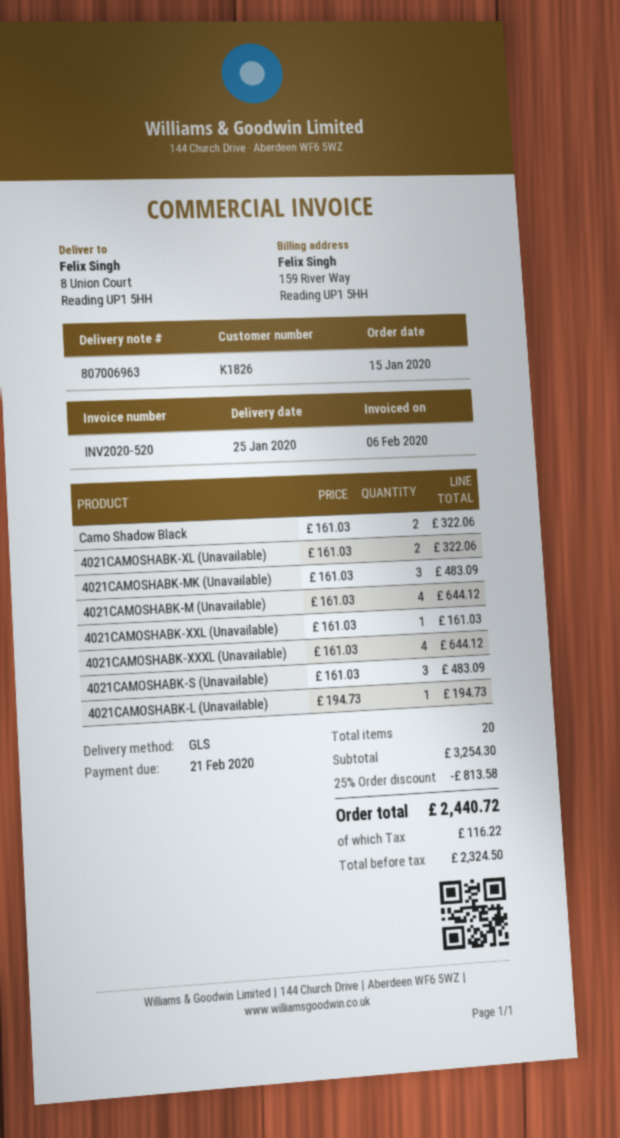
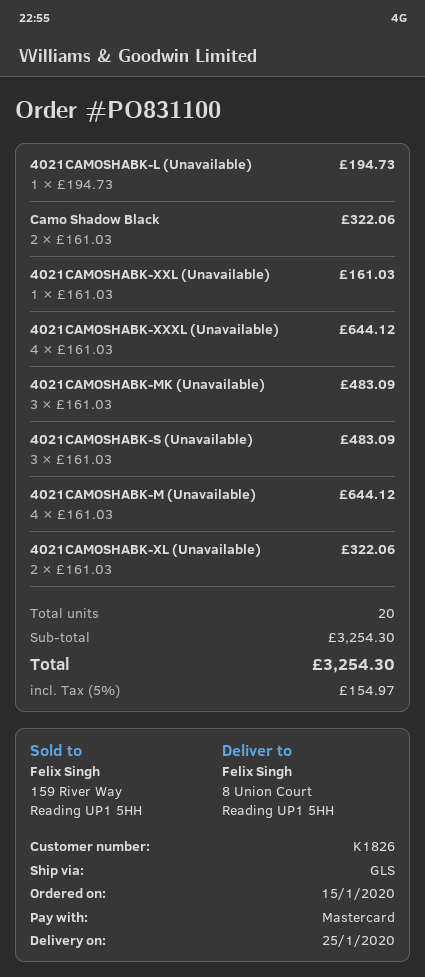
discount: 25% = 813.58 -> none
tax: 116.22 -> 154.97
total: 2440.72 -> 3254.30

